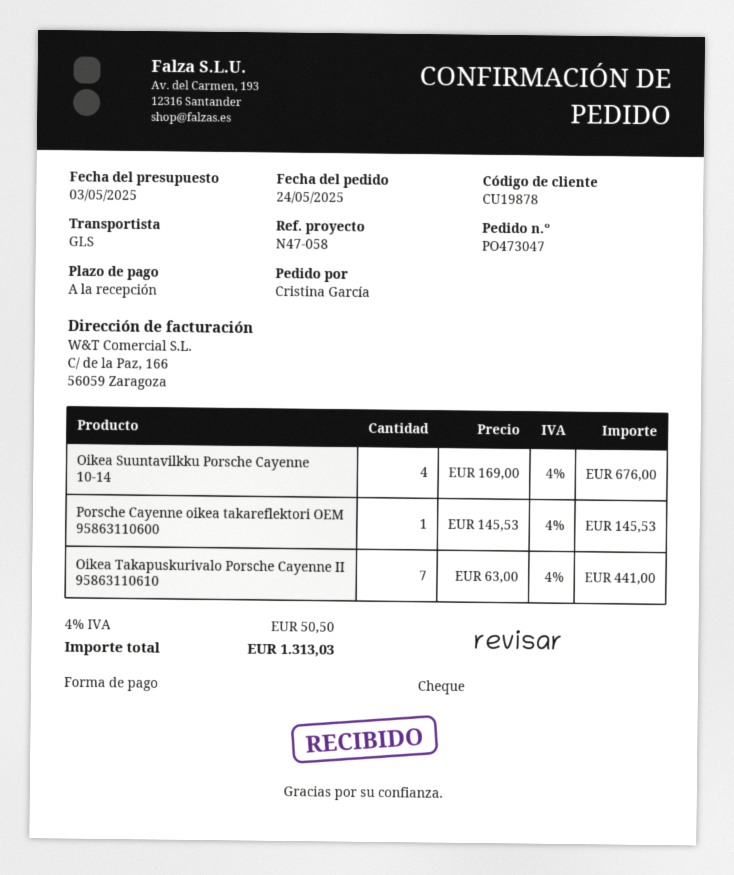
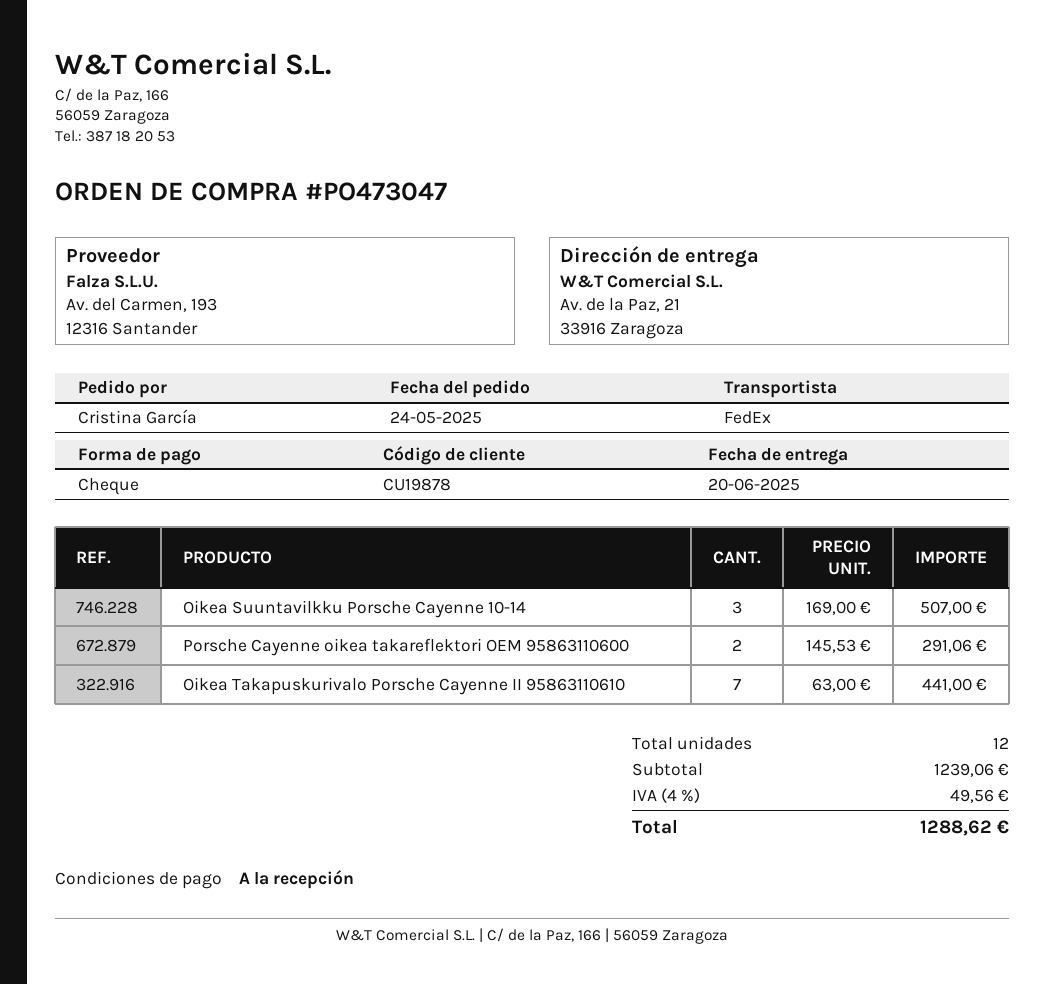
shipping method: GLS -> FedEx
Oikea Suuntavilkku Porsche Cayenne 10-14: 4 x 169.00 = 676.00 -> 3 x 169.00 = 507.00
Porsche Cayenne oikea takareflektori OEM 95863110600: 1 x 145.53 = 145.53 -> 2 x 145.53 = 291.06
tax: 4% = 50.50 -> 4% = 49.56
total: 1313.03 -> 1288.62

